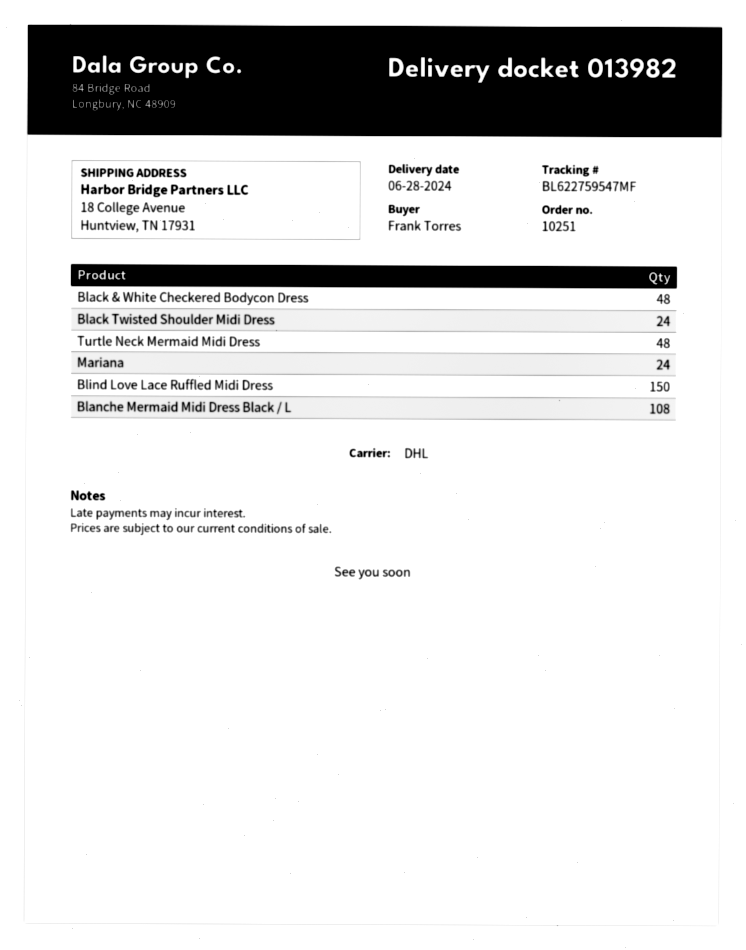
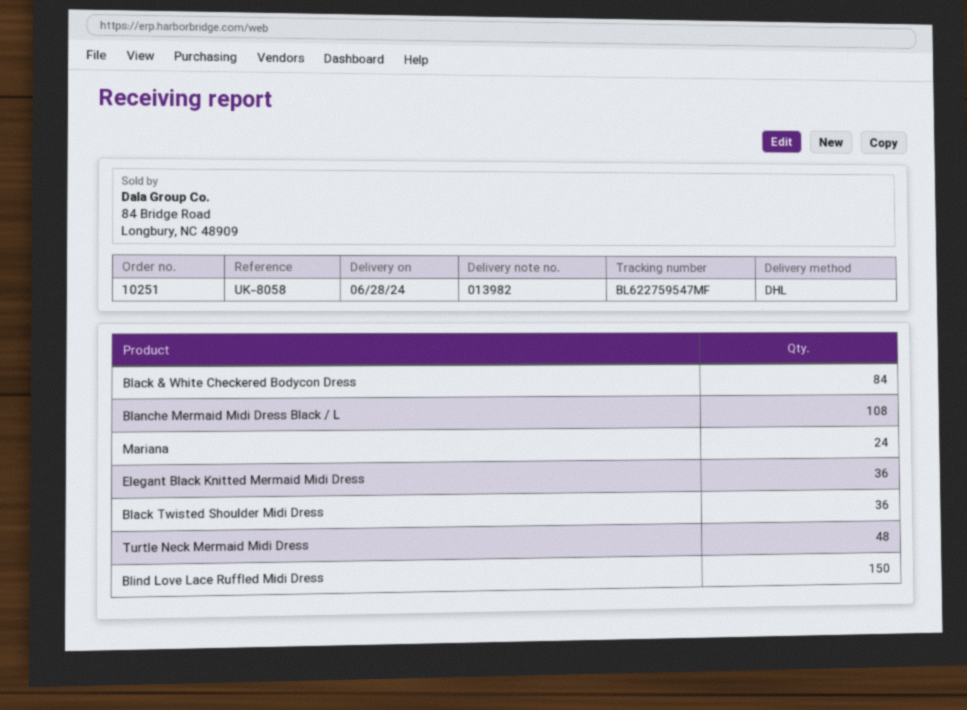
Black & White Checkered Bodycon Dress: 48 -> 84
Black Twisted Shoulder Midi Dress: 24 -> 36
Elegant Black Knitted Mermaid Midi Dress: none -> 36

